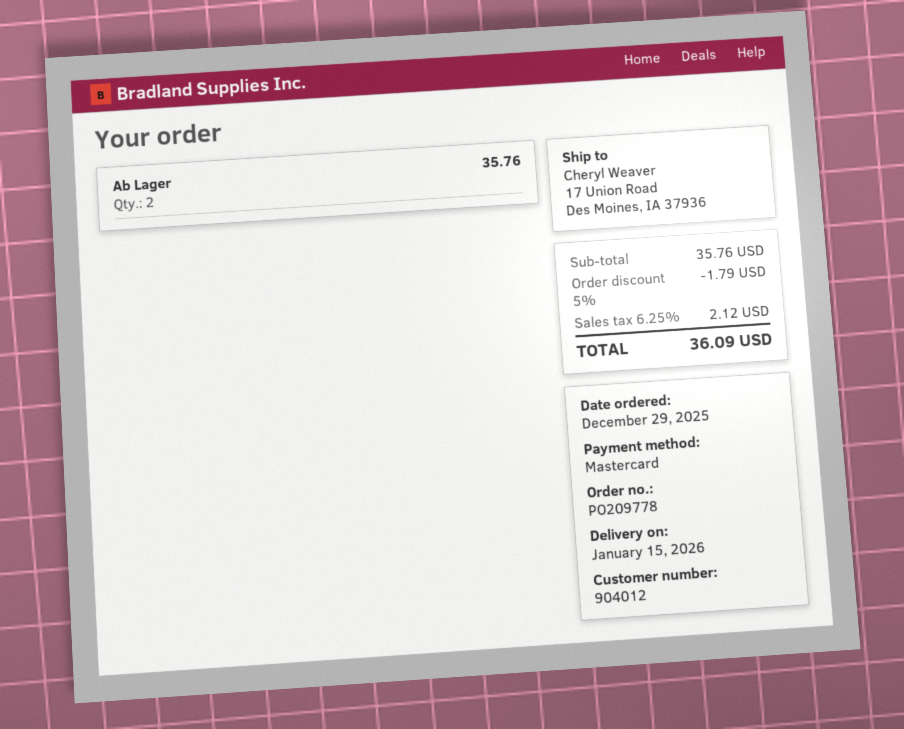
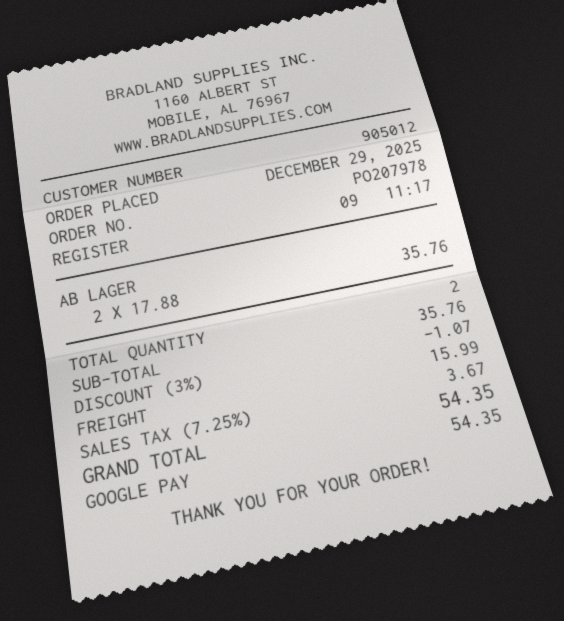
order number: PO209778 -> PO207978
customer number: 904012 -> 905012
payment method: Mastercard -> Google Pay
discount: 5% = 1.79 -> 3% = 1.07
shipping: none -> 15.99
tax: 6.25% = 2.12 -> 7.25% = 3.67
total: 36.09 -> 54.35

